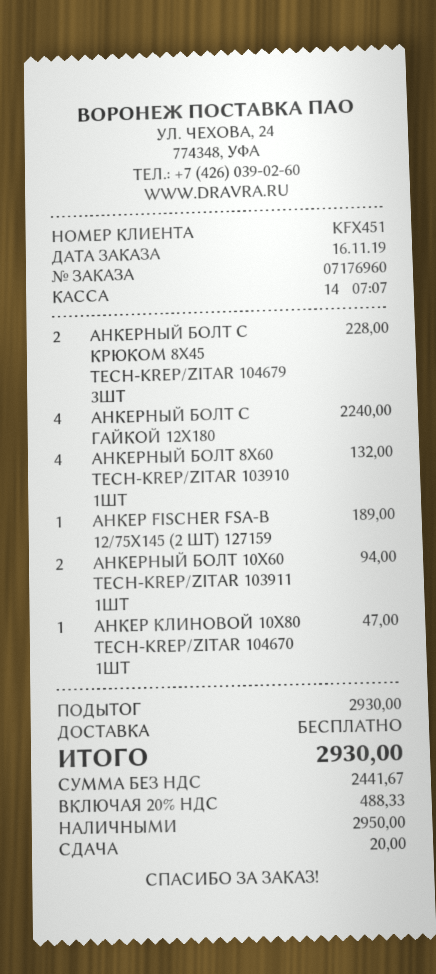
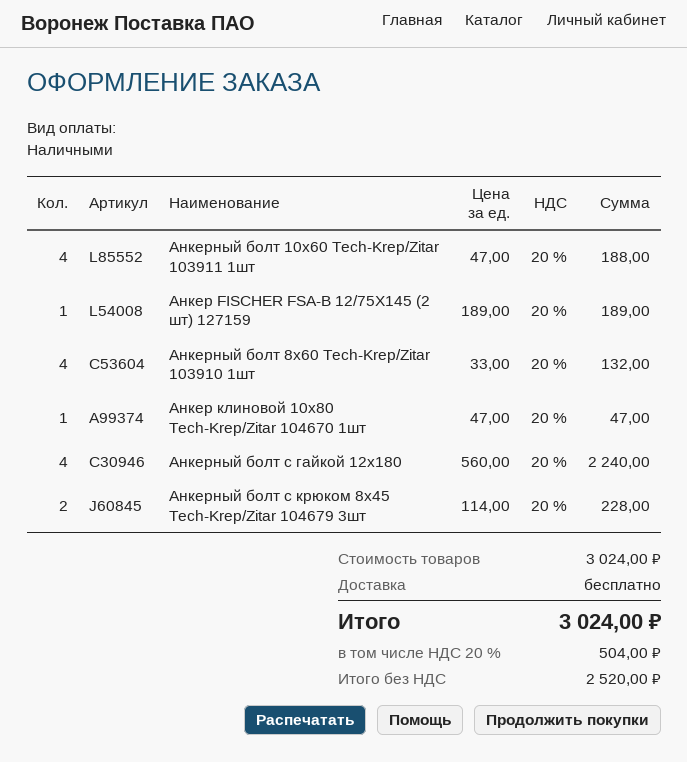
АНКЕРНЫЙ БОЛТ 10Х60 TECH-KREP/ZITAR 103911 1ШТ: 2 for 94.00 -> 4 for 188.00
subtotal: 2930.00 -> 3024.00
net: 2441.67 -> 2520.00
tax: 20% = 488.33 -> 20% = 504.00
total: 2930.00 -> 3024.00

